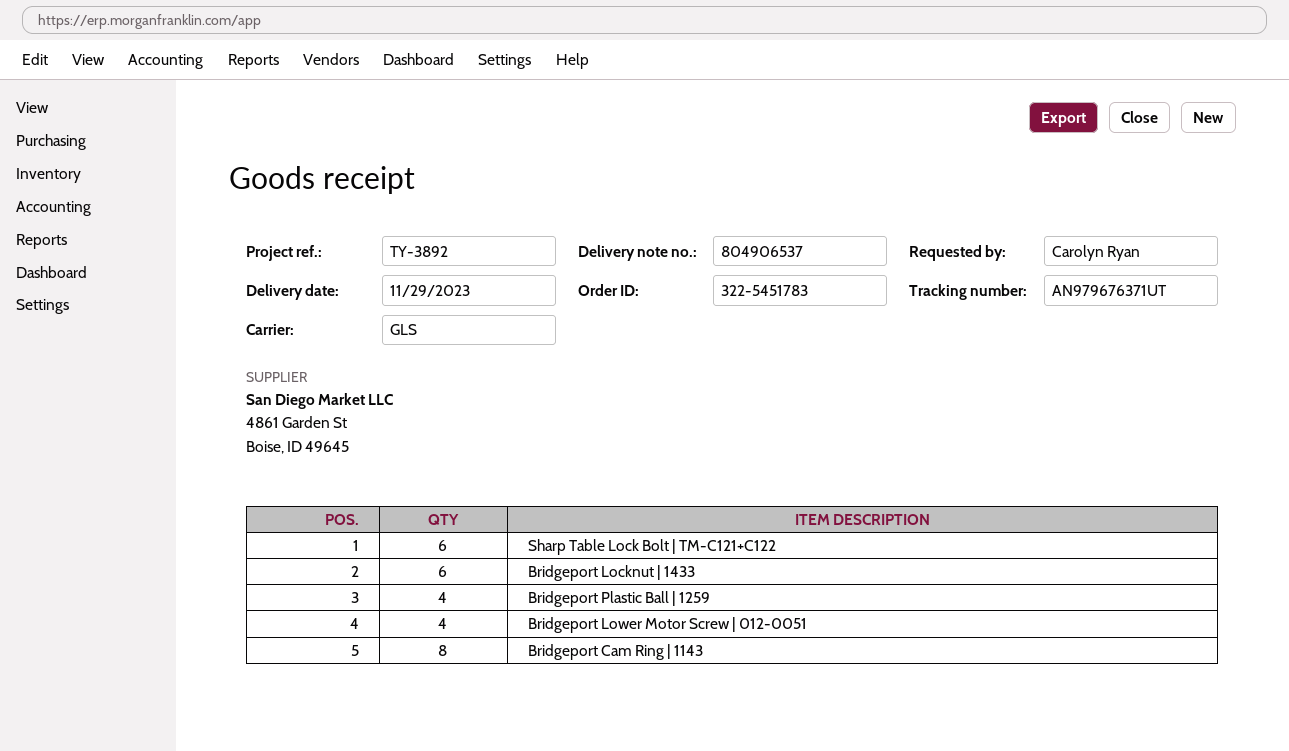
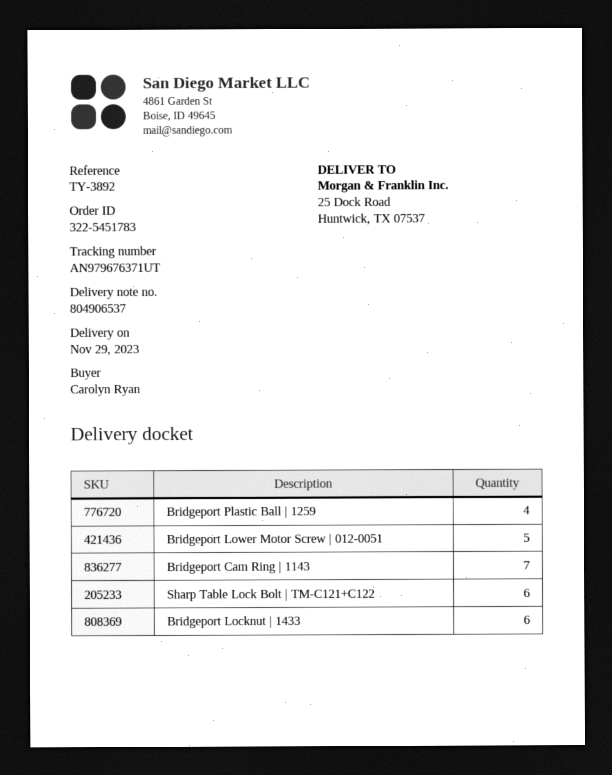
Bridgeport Lower Motor Screw | 012-0051: 4 -> 5
Bridgeport Cam Ring | 1143: 8 -> 7

